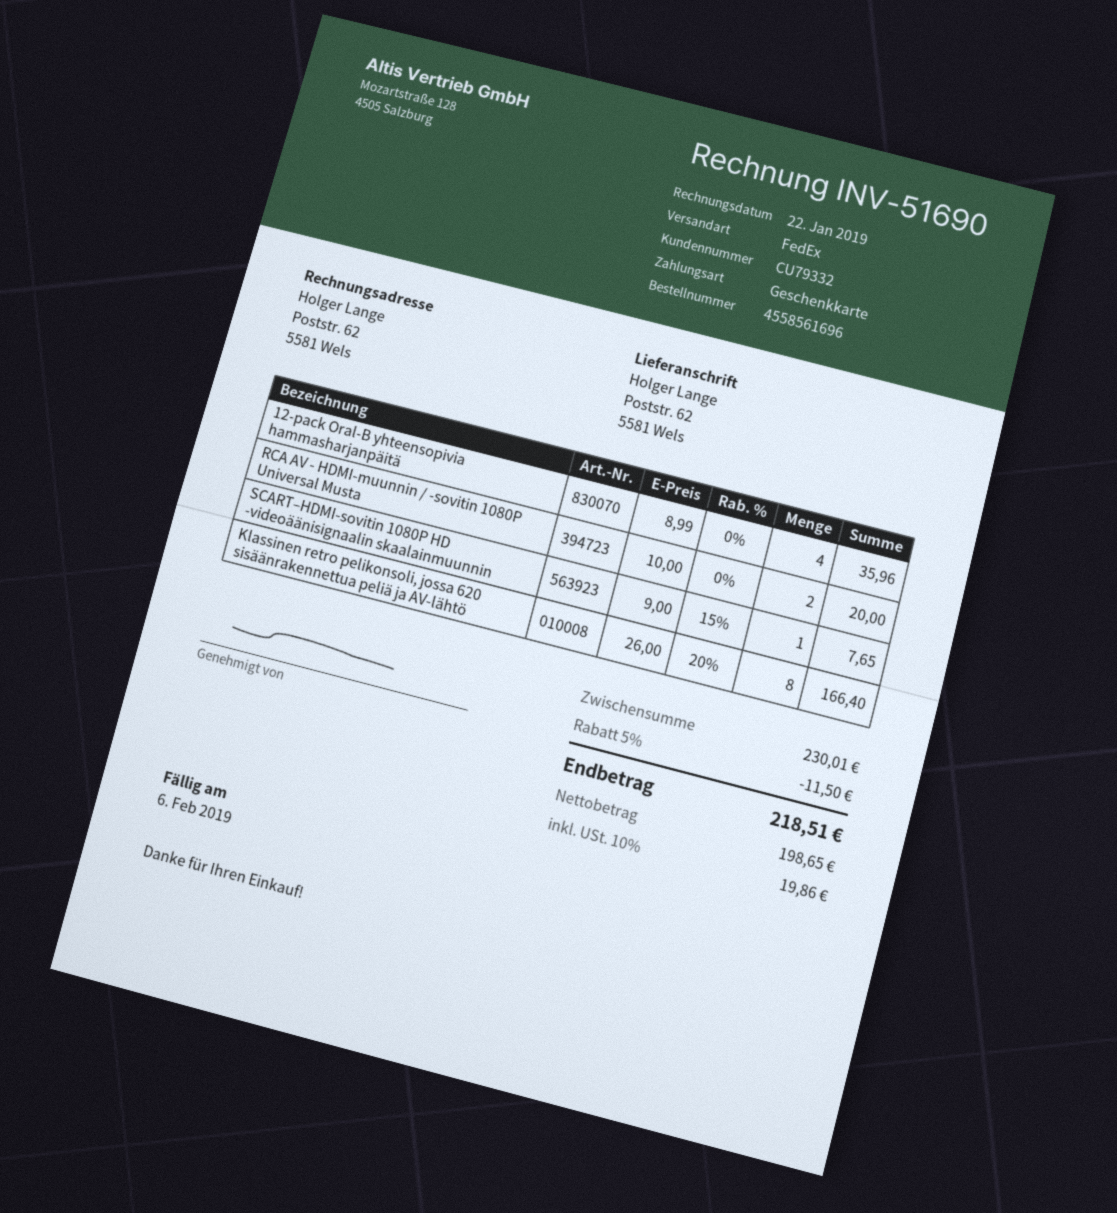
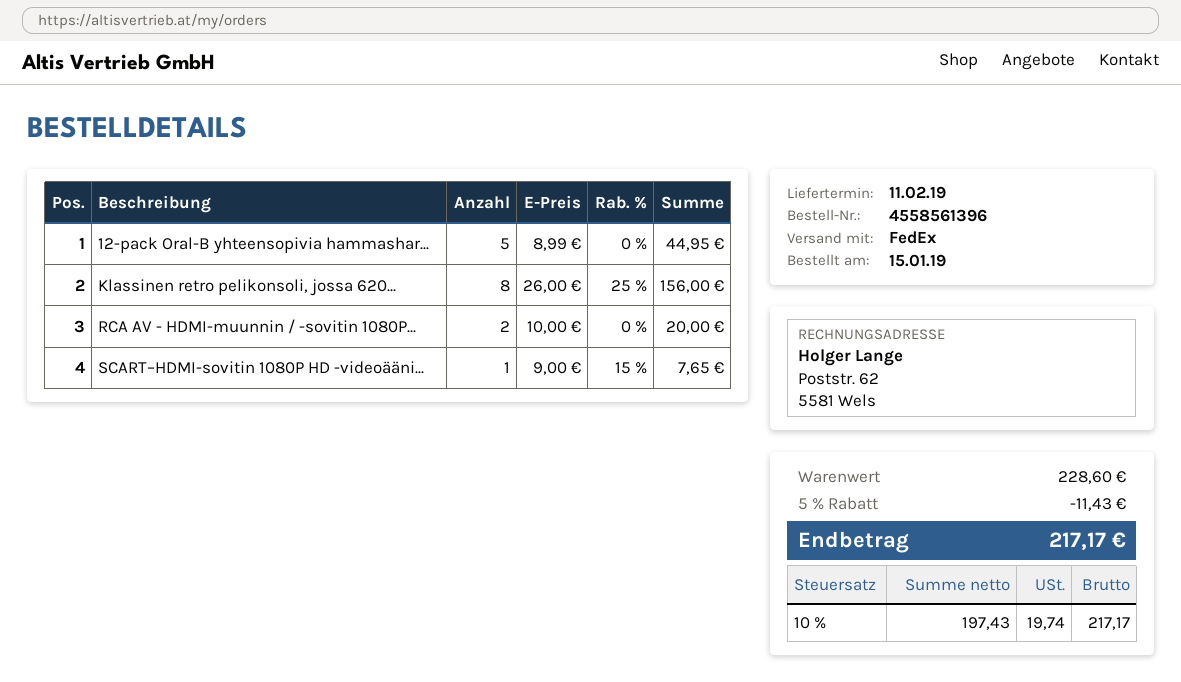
order number: 4558561696 -> 4558561396
12-pack Oral-B yhteensopivia hammasharjanpäitä: 4 x 8.99 = 35.96 -> 5 x 8.99 = 44.95
Klassinen retro pelikonsoli, jossa 620 sisäänrakennettua peliä ja AV-lähtö: 8 x 26.00 - 20% = 166.40 -> 8 x 26.00 - 25% = 156.00
subtotal: 230.01 -> 228.60
discount: 5% = 11.50 -> 5% = 11.43
net: 198.65 -> 197.43
tax: 10% = 19.86 -> 10% = 19.74
total: 218.51 -> 217.17

